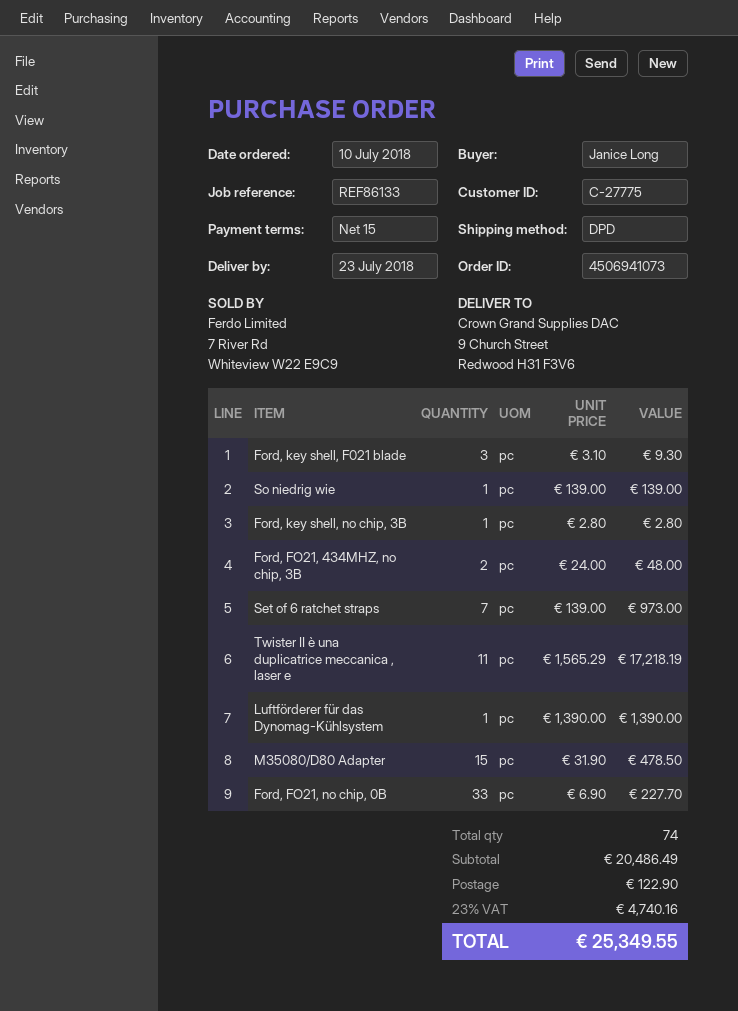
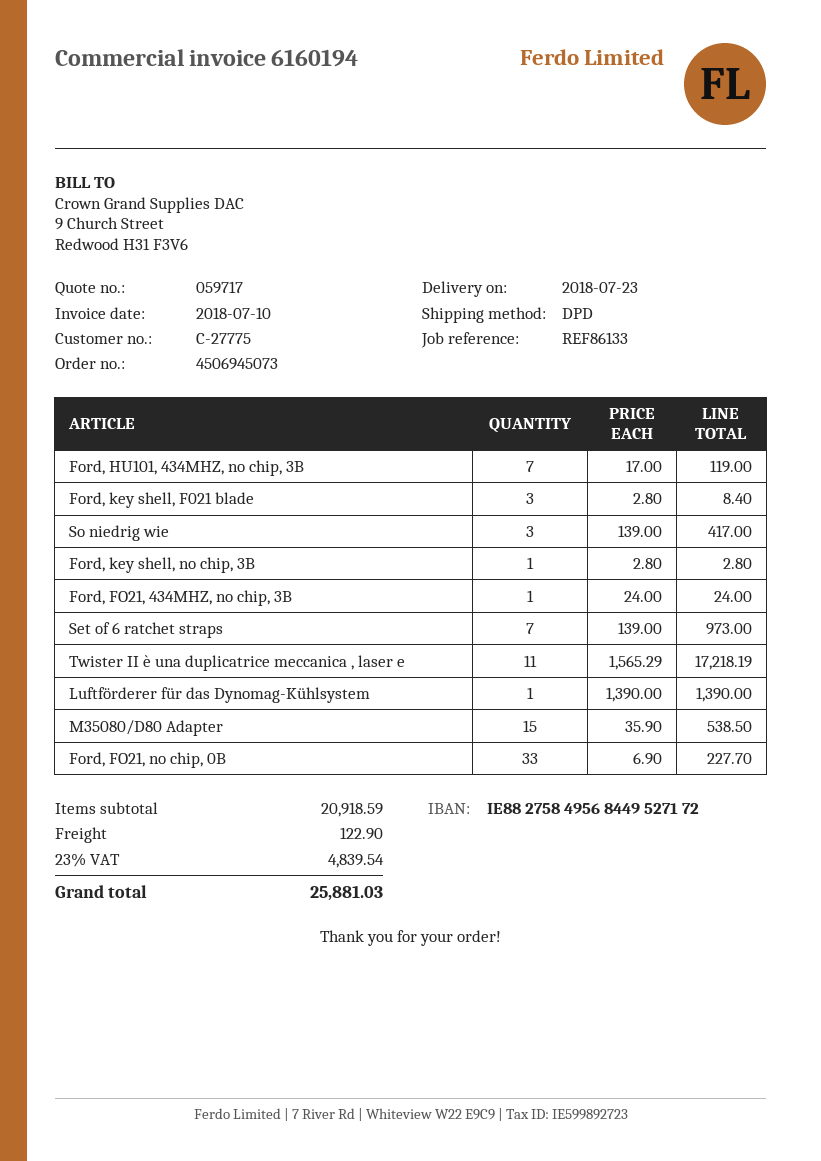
order number: 4506941073 -> 4506945073
Ford, key shell, F021 blade: 3 x 3.10 = 9.30 -> 3 x 2.80 = 8.40
So niedrig wie: 1 x 139.00 = 139.00 -> 3 x 139.00 = 417.00
Ford, FO21, 434MHZ, no chip, 3B: 2 x 24.00 = 48.00 -> 1 x 24.00 = 24.00
M35080/D80 Adapter: 15 x 31.90 = 478.50 -> 15 x 35.90 = 538.50
Ford, HU101, 434MHZ, no chip, 3B: none -> 7 x 17.00 = 119.00
subtotal: 20486.49 -> 20918.59
tax: 23% = 4740.16 -> 23% = 4839.54
total: 25349.55 -> 25881.03

